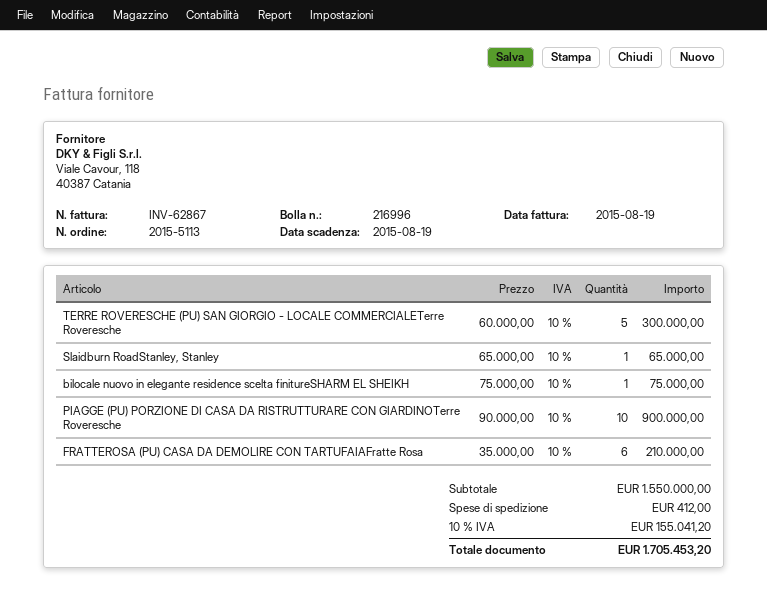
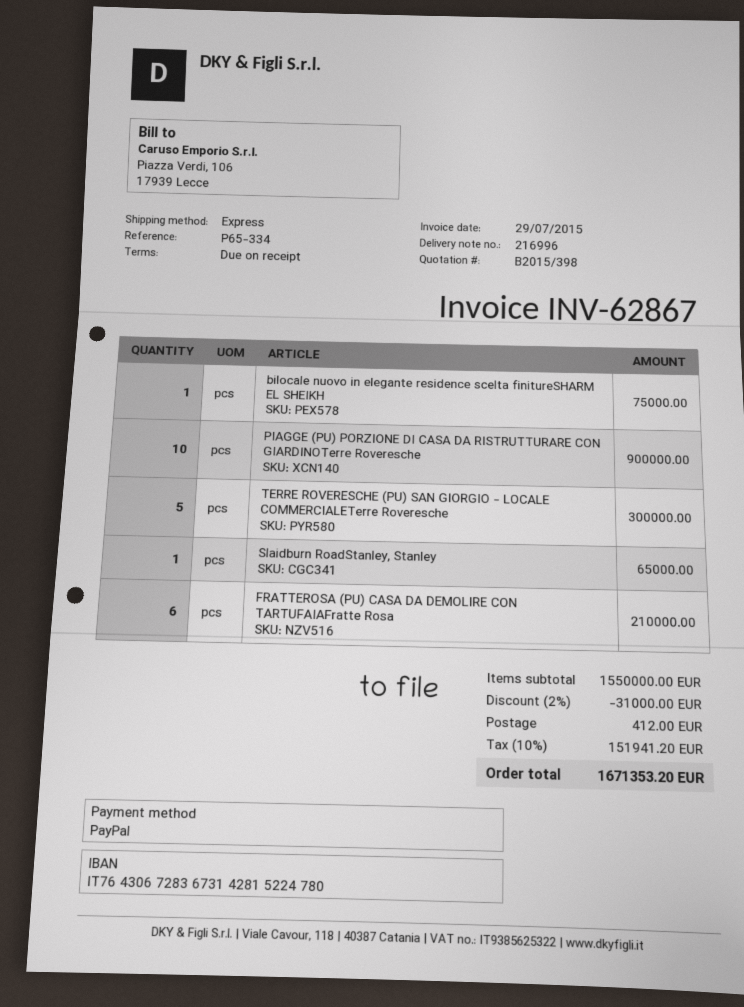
invoice date: 2015-08-19 -> 2015-07-29
discount: none -> 2% = 31000.00
tax: 10% = 155041.20 -> 10% = 151941.20
total: 1705453.20 -> 1671353.20

